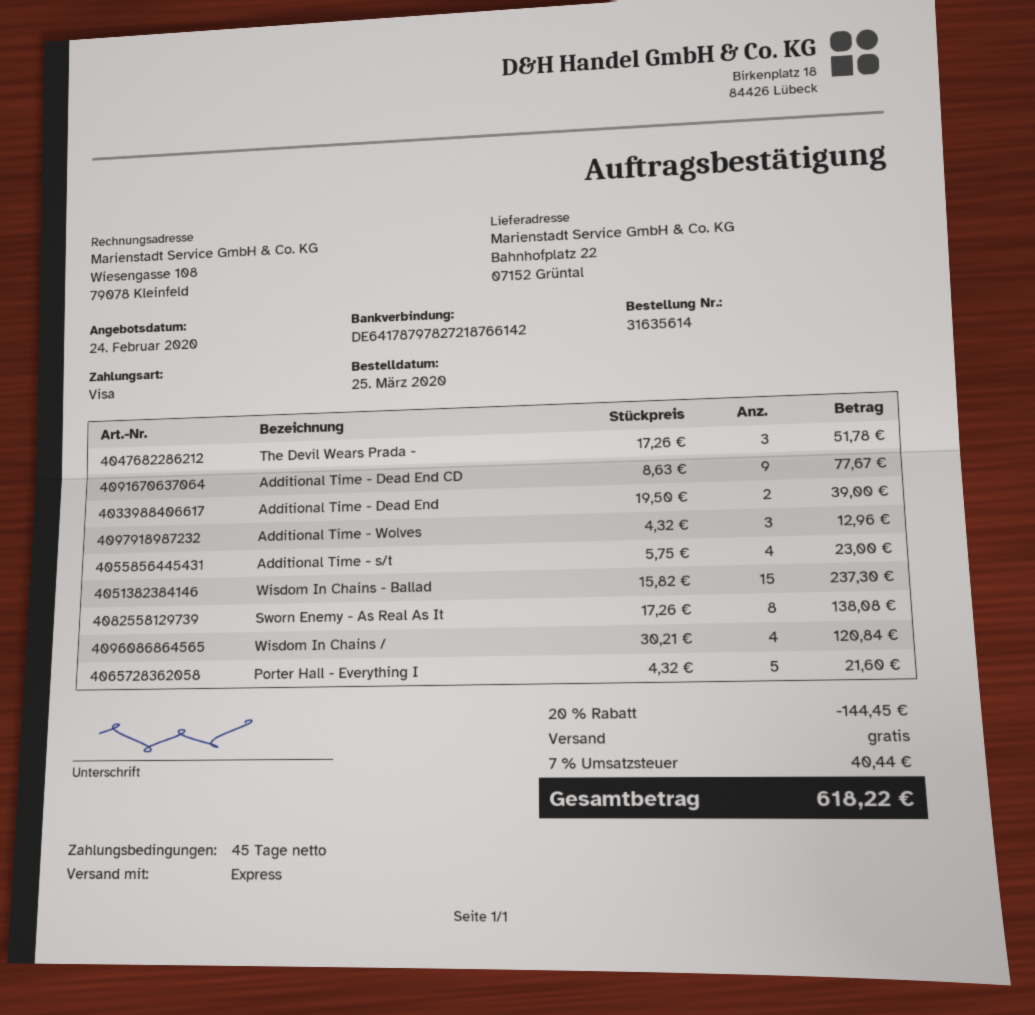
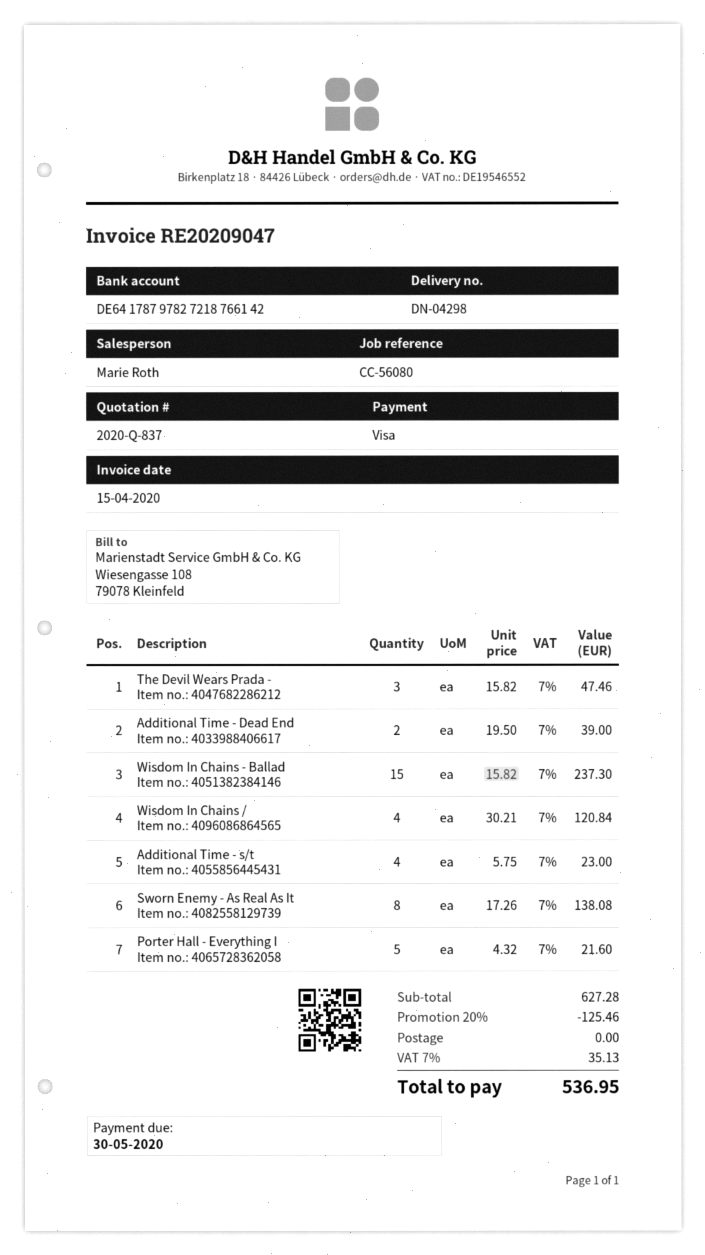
The Devil Wears Prada -: 3 x 17.26 = 51.78 -> 3 x 15.82 = 47.46
Additional Time - Dead End CD: 9 x 8.63 = 77.67 -> none
Additional Time - Wolves: 3 x 4.32 = 12.96 -> none
discount: 20% = 144.45 -> 20% = 125.46
tax: 7% = 40.44 -> 7% = 35.13
total: 618.22 -> 536.95

